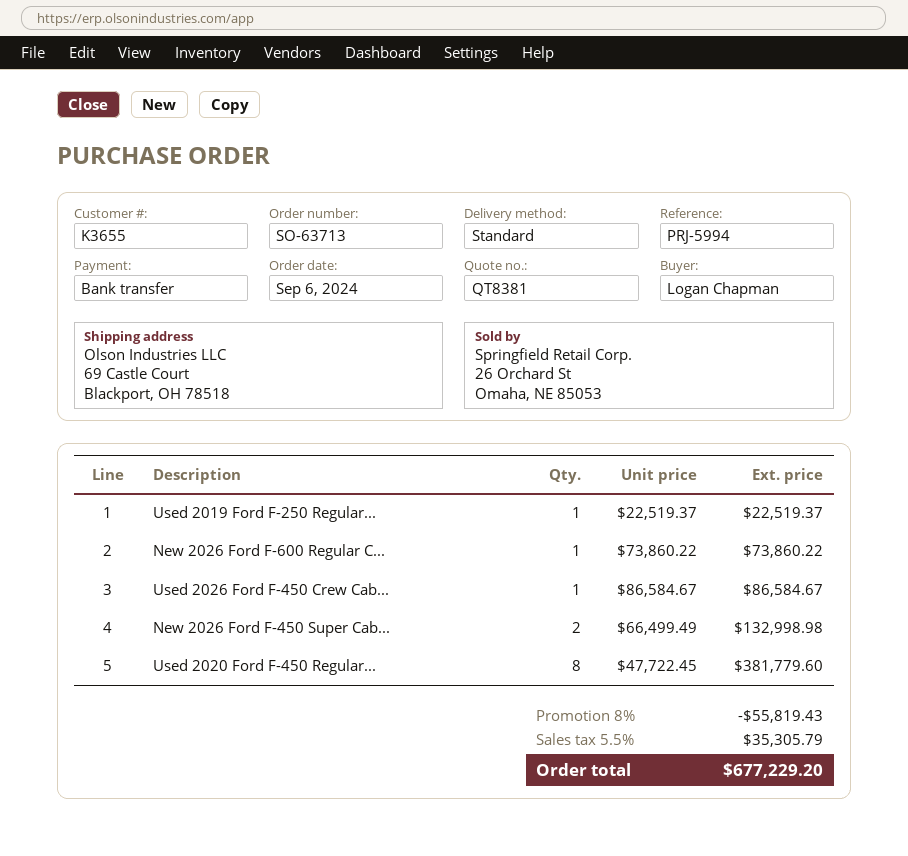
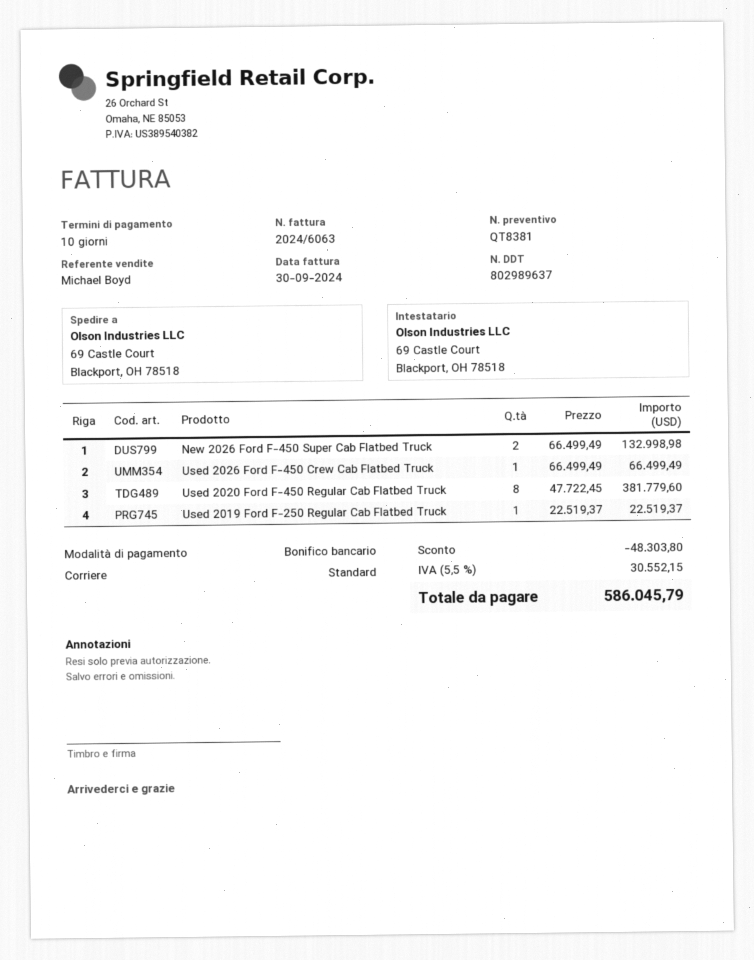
New 2026 Ford F-600 Regular C...: 1 x 73860.22 = 73860.22 -> none
Used 2026 Ford F-450 Crew Cab...: 1 x 86584.67 = 86584.67 -> 1 x 66499.49 = 66499.49
discount: 55819.43 -> 48303.80
tax: 5.5% = 35305.79 -> 5.5% = 30552.15
total: 677229.20 -> 586045.79

